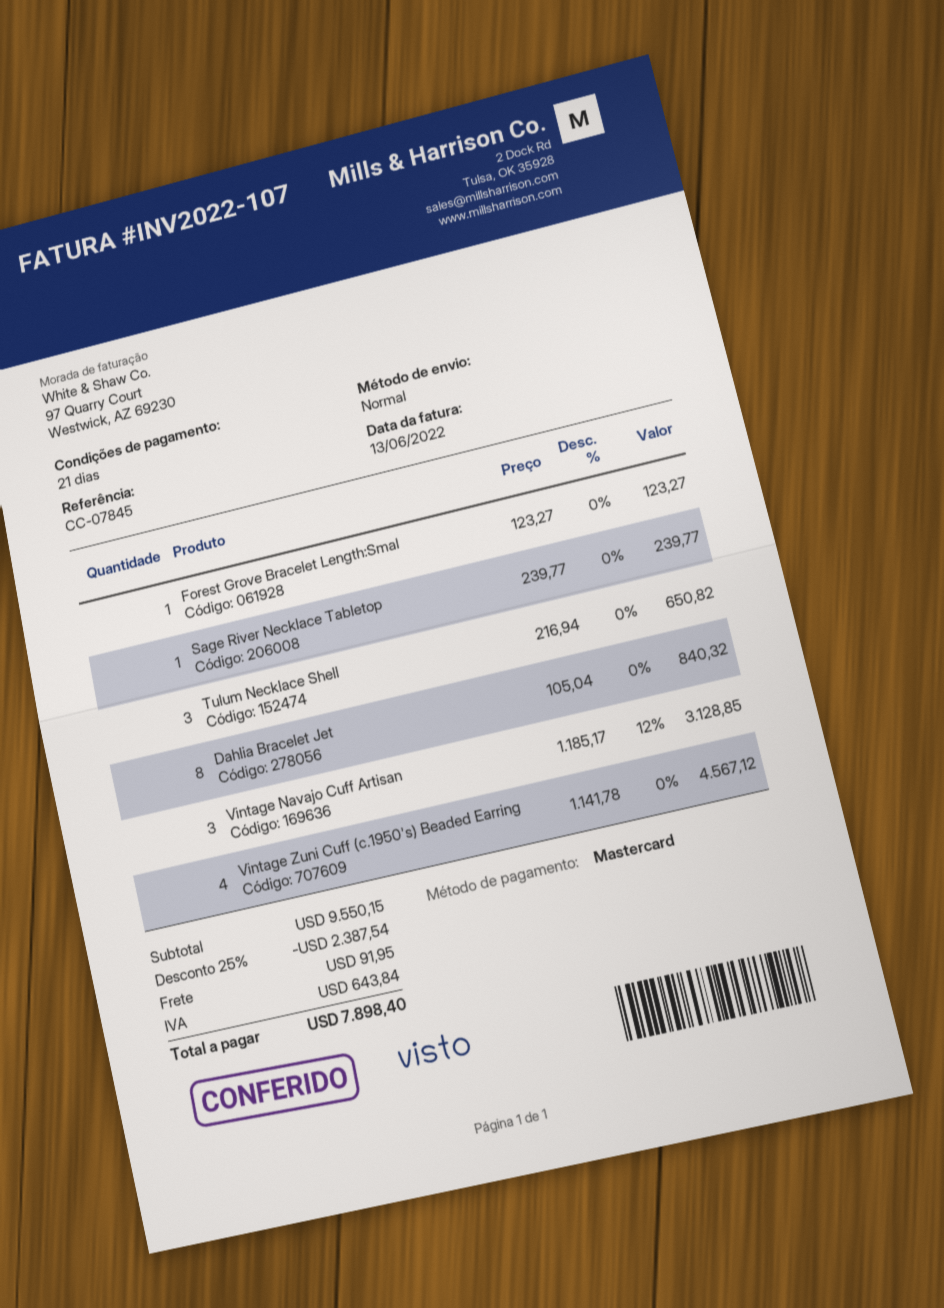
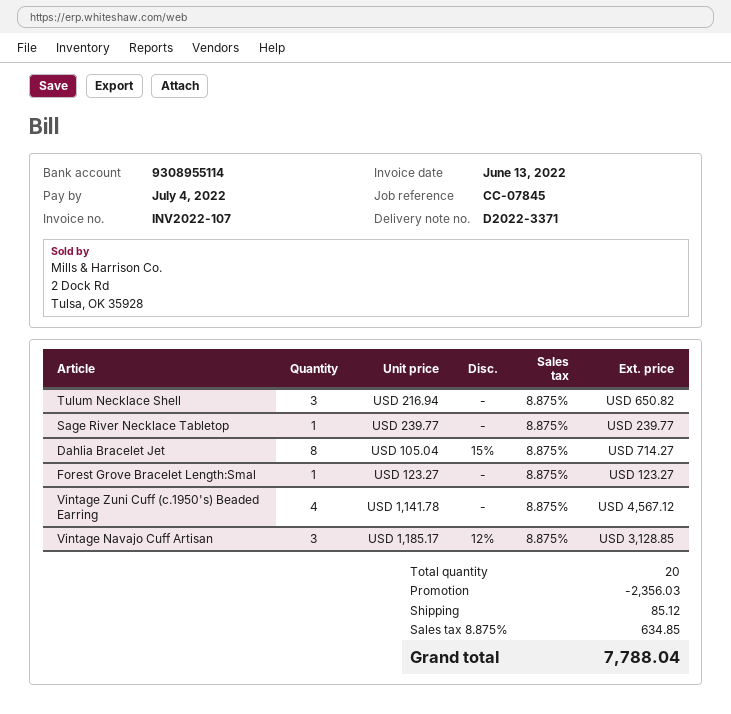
Dahlia Bracelet Jet: 8 x 105.04 = 840.32 -> 8 x 105.04 - 15% = 714.27
discount: 2387.54 -> 2356.03
shipping: 91.95 -> 85.12
tax: 643.84 -> 634.85
total: 7898.40 -> 7788.04

